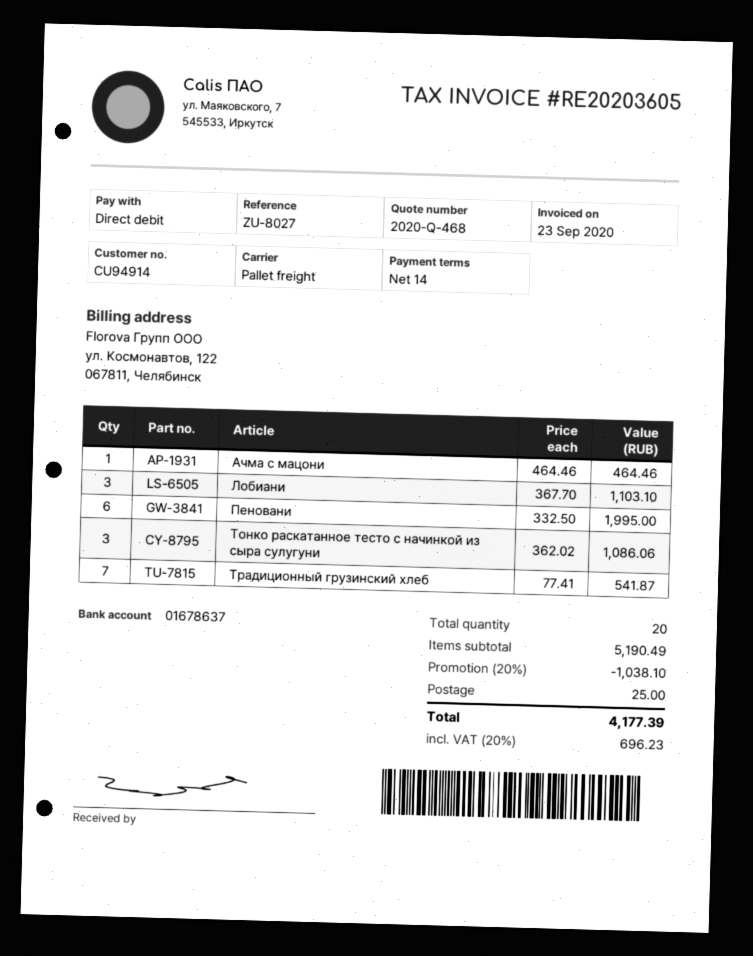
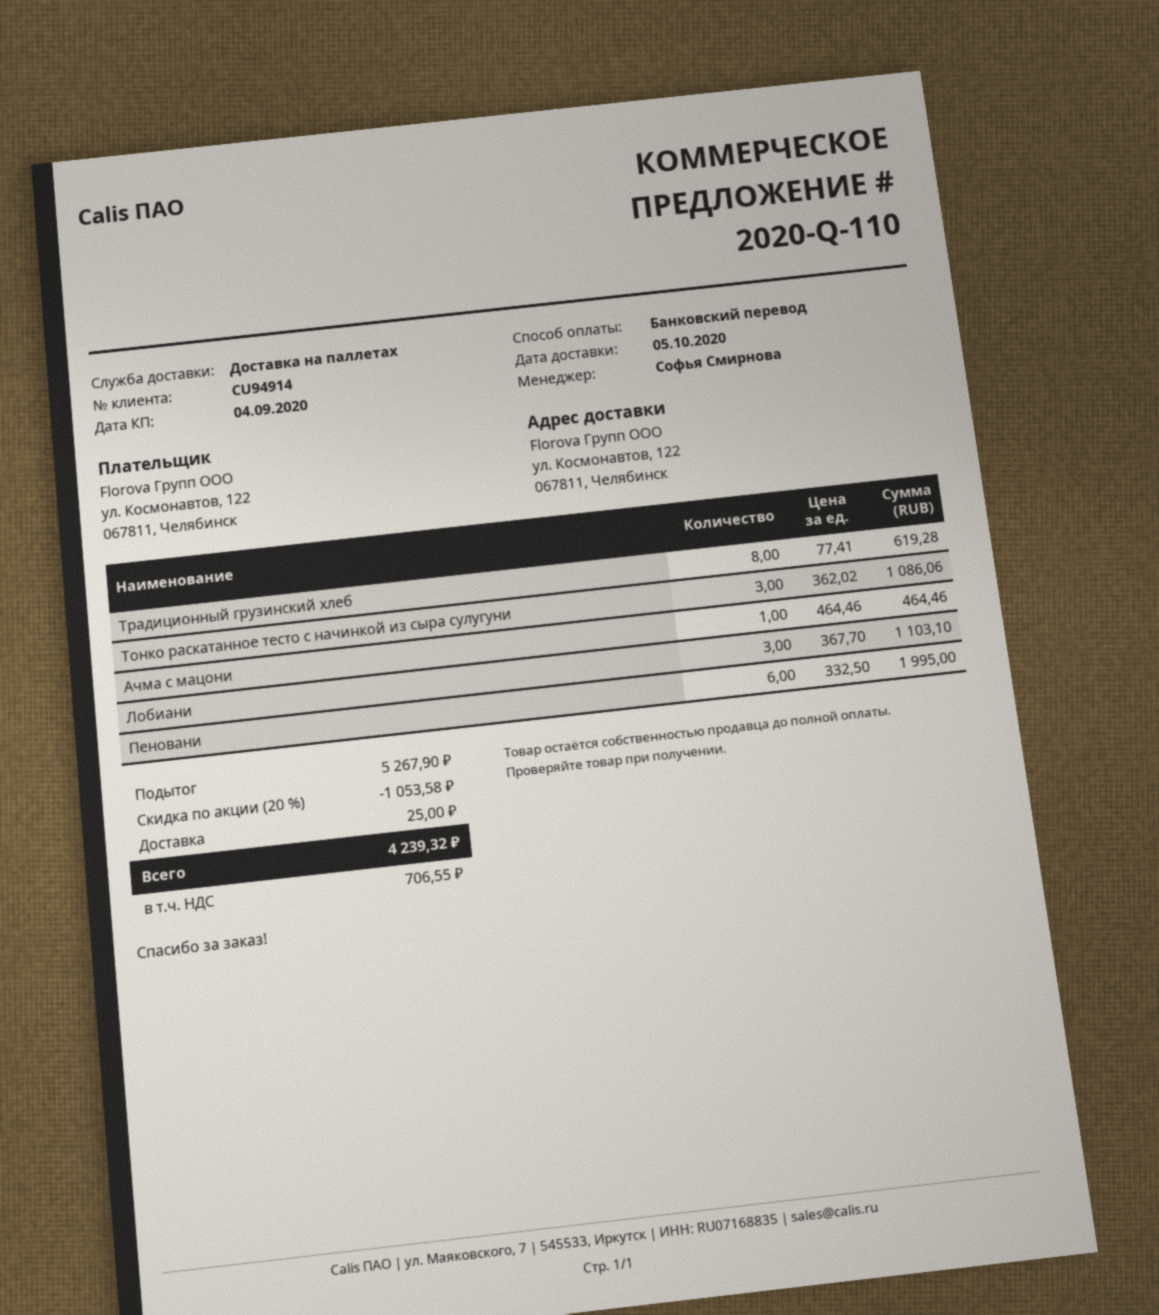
quote number: 2020-Q-468 -> 2020-Q-110
payment method: direct debit -> bank transfer
Традиционный грузинский хлеб: 7 x 77.41 = 541.87 -> 8 x 77.41 = 619.28
subtotal: 5190.49 -> 5267.90
discount: 20% = 1038.10 -> 20% = 1053.58
tax: 696.23 -> 706.55
total: 4177.39 -> 4239.32

